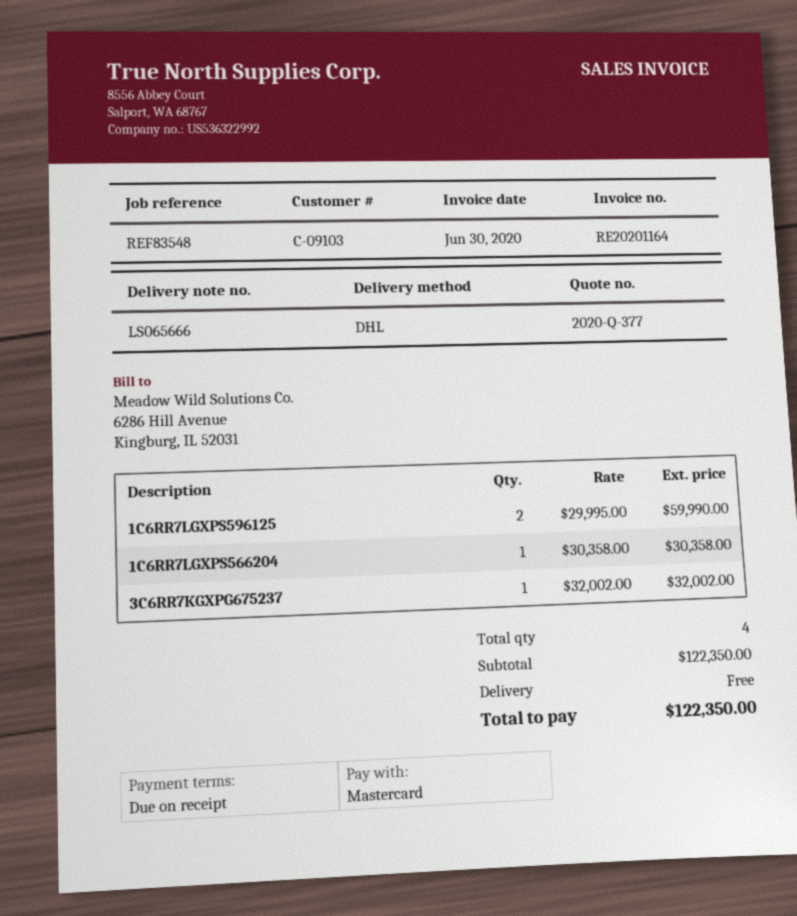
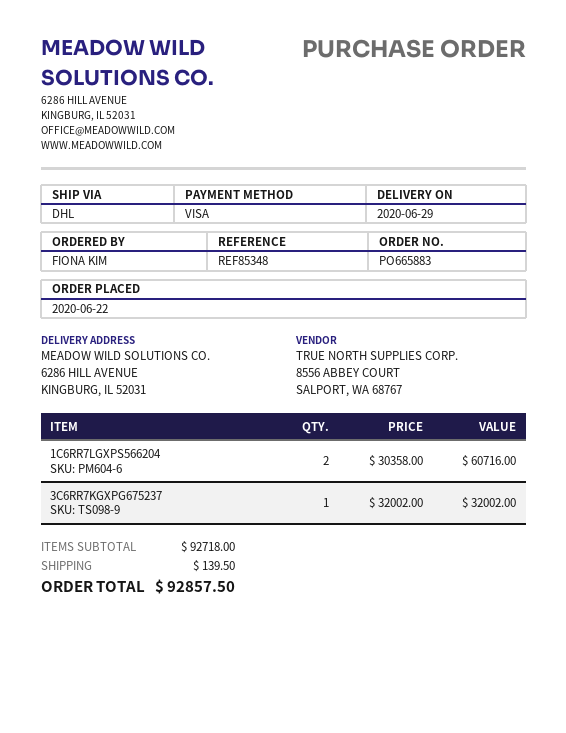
reference: REF83548 -> REF85348
payment method: Mastercard -> Visa
1C6RR7LGXPS596125: 2 x 29995.00 = 59990.00 -> none
1C6RR7LGXPS566204: 1 x 30358.00 = 30358.00 -> 2 x 30358.00 = 60716.00
subtotal: 122350.00 -> 92718.00
shipping: 0.00 -> 139.50
total: 122350.00 -> 92857.50

